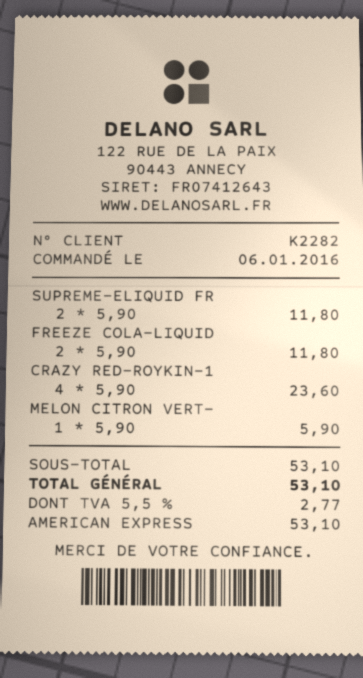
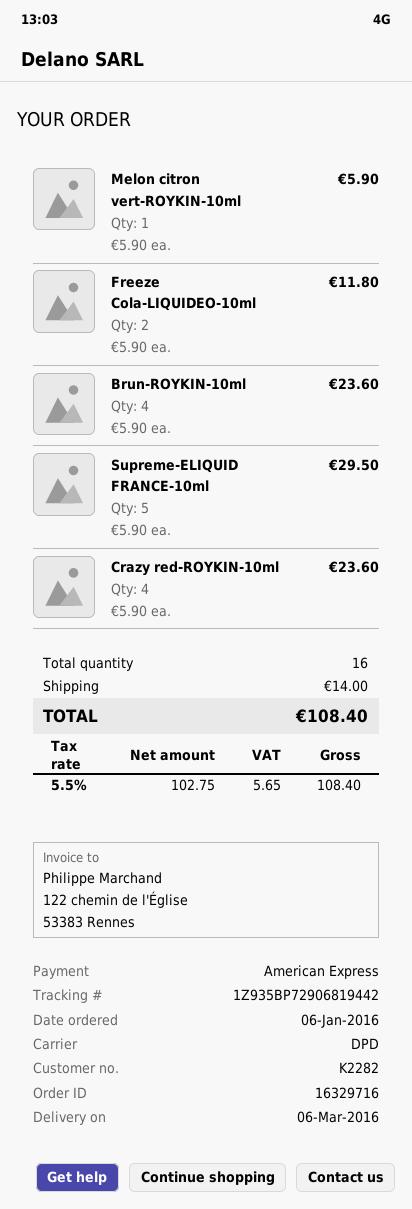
SUPREME-ELIQUID FR: 2 x 5.90 = 11.80 -> 5 x 5.90 = 29.50
Brun-ROYKIN-10ml: none -> 4 x 5.90 = 23.60
shipping: none -> 14.00
tax: 5.5% = 2.77 -> 5.5% = 5.65
total: 53.10 -> 108.40

